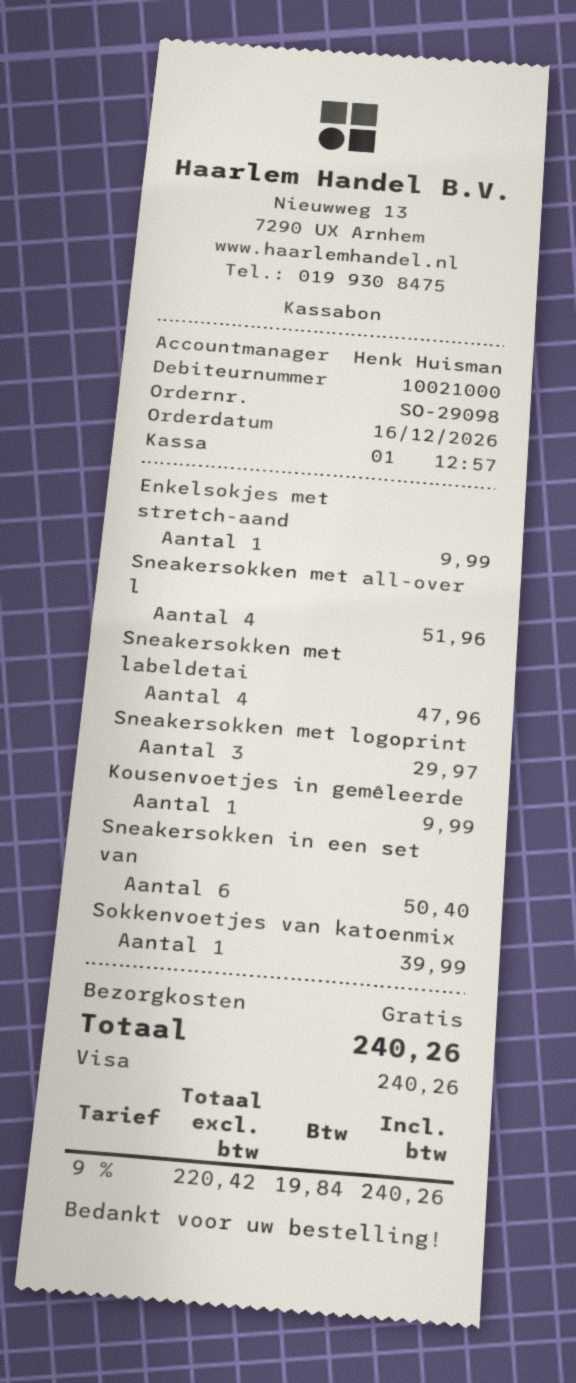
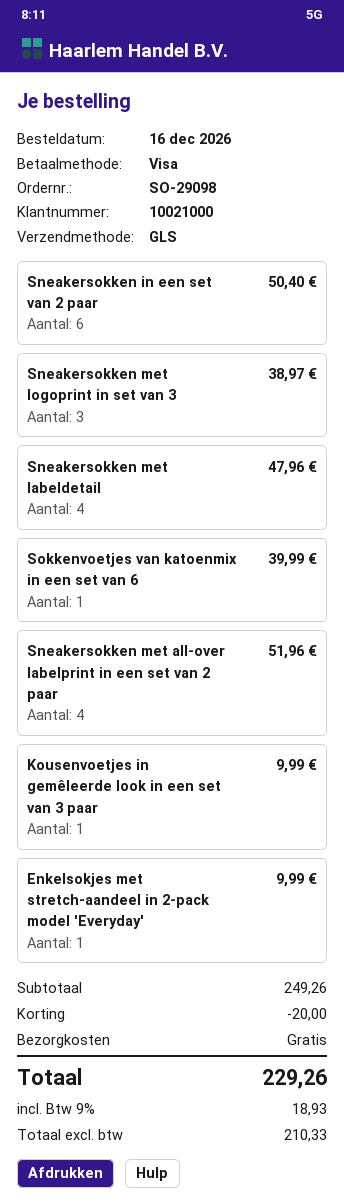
Sneakersokken met logoprint: 3 for 29.97 -> 3 for 38.97
discount: none -> 20.00
net: 220.42 -> 210.33
tax: 9% = 19.84 -> 9% = 18.93
total: 240.26 -> 229.26

